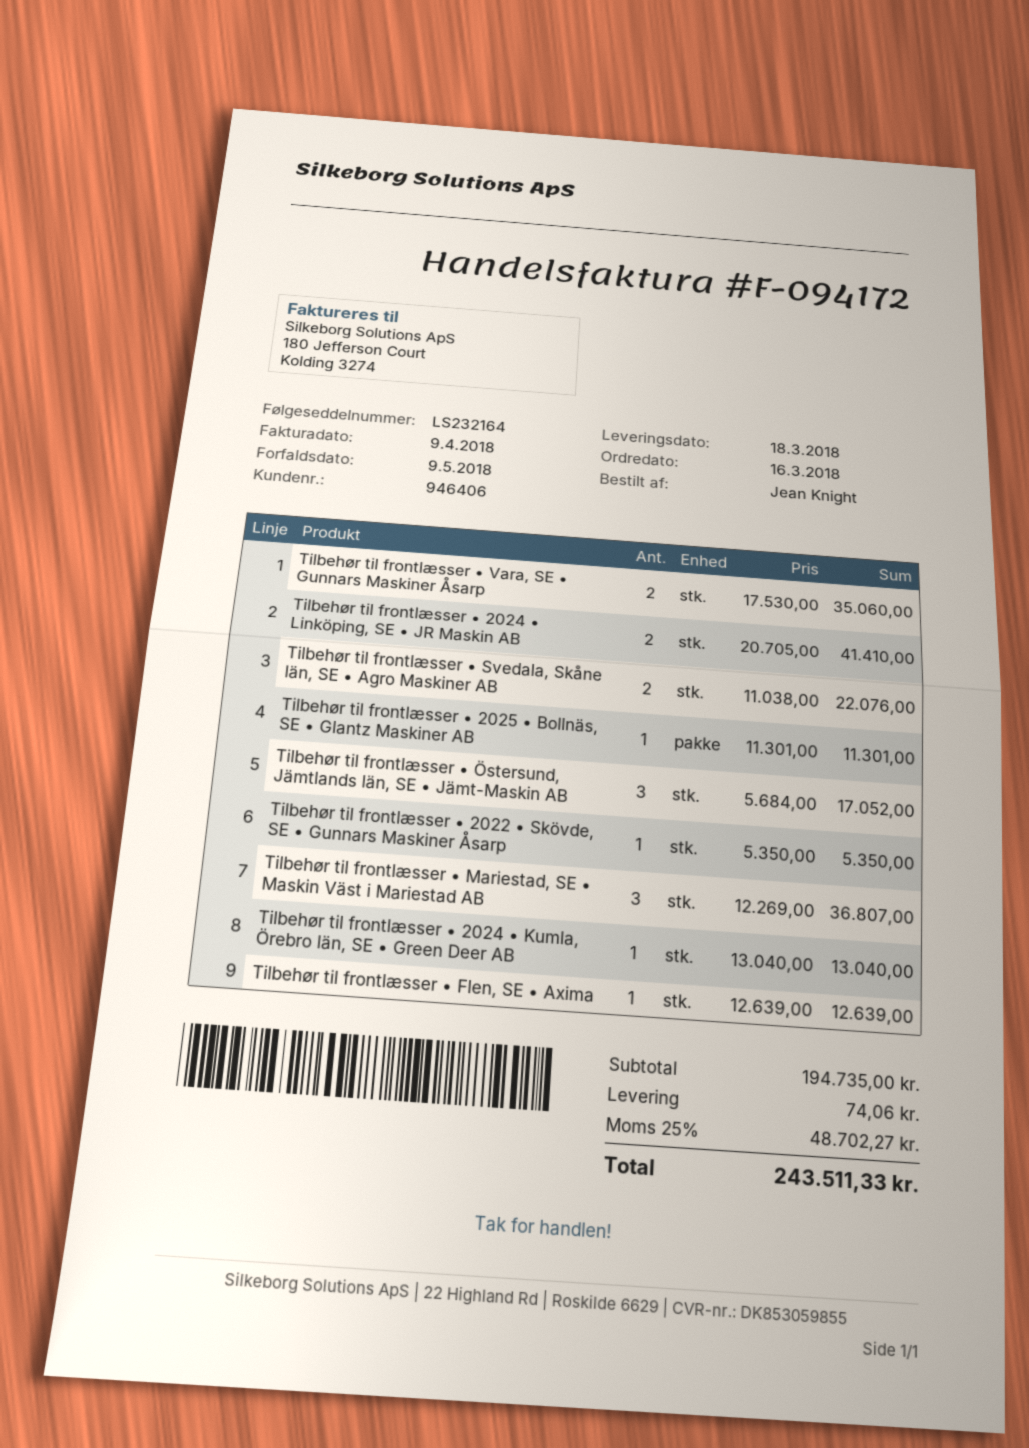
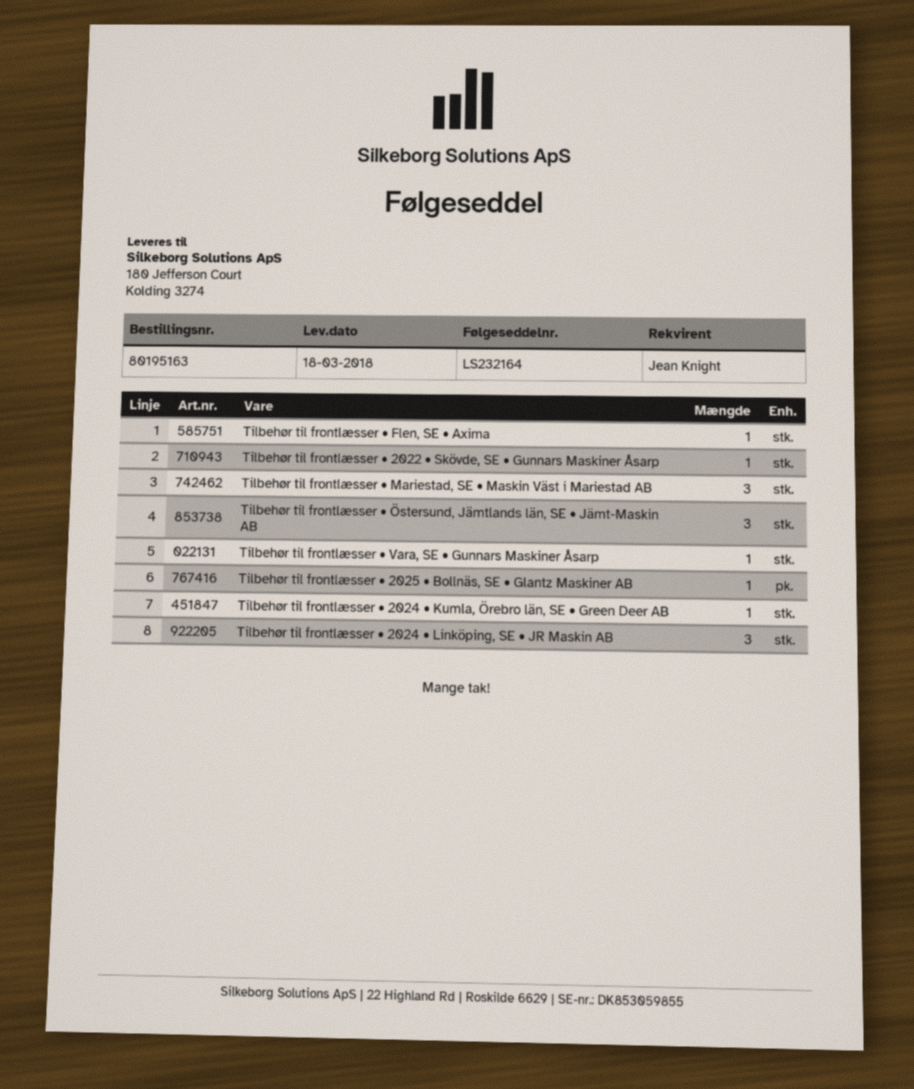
Tilbehør til frontlæsser • Vara, SE • Gunnars Maskiner Åsarp: 2 -> 1
Tilbehør til frontlæsser • 2024 • Linköping, SE • JR Maskin AB: 2 -> 3
Tilbehør til frontlæsser • Svedala, Skåne län, SE • Agro Maskiner AB: 2 -> none

